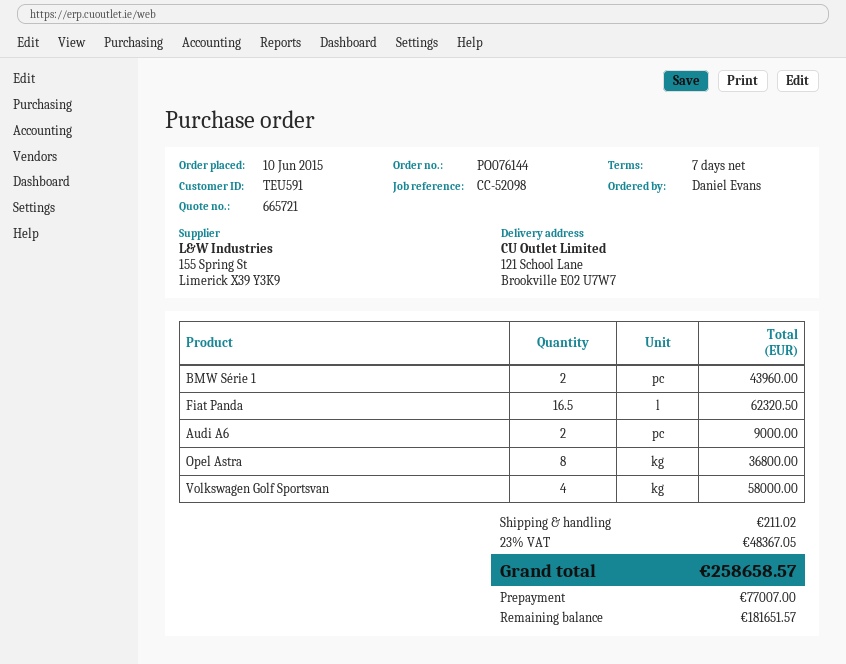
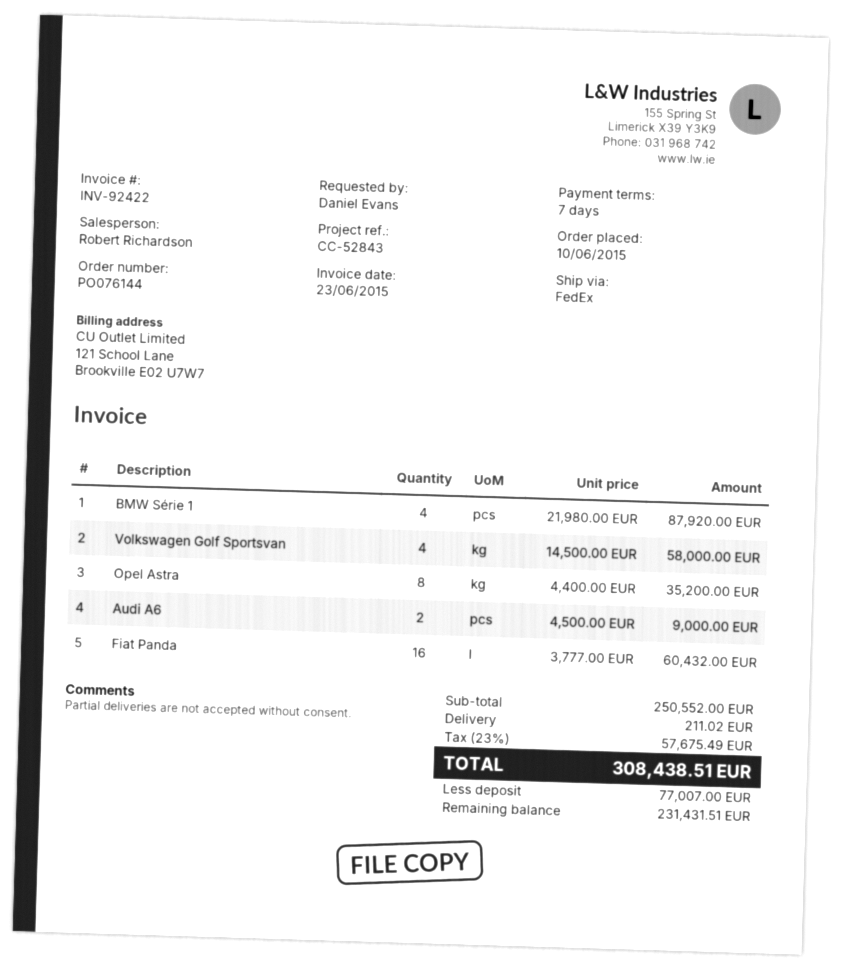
reference: CC-52098 -> CC-52843
BMW Série 1: 2 for 43960.00 -> 4 for 87920.00
Fiat Panda: 16.5 for 62320.50 -> 16 for 60432.00
Opel Astra: 8 for 36800.00 -> 8 for 35200.00
tax: 23% = 48367.05 -> 23% = 57675.49
total: 258658.57 -> 308438.51
balance: 181651.57 -> 231431.51

